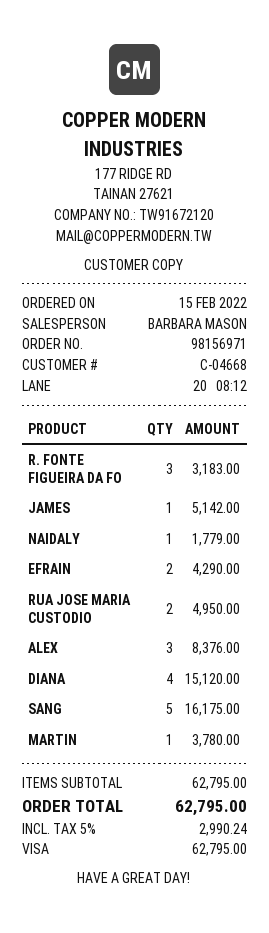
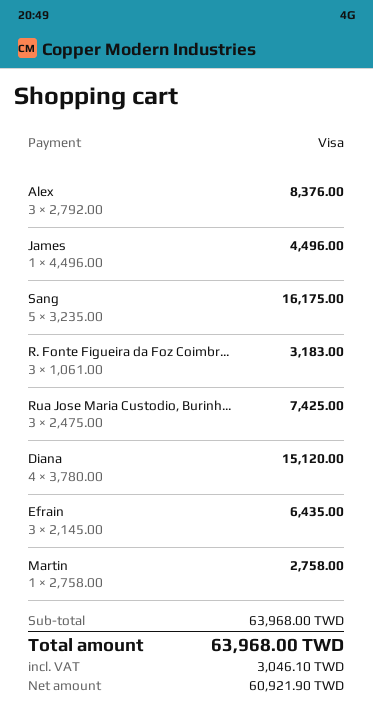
JAMES: 1 for 5142.00 -> 1 for 4496.00
NAIDALY: 1 for 1779.00 -> none
EFRAIN: 2 for 4290.00 -> 3 for 6435.00
RUA JOSE MARIA CUSTODIO: 2 for 4950.00 -> 3 for 7425.00
MARTIN: 1 for 3780.00 -> 1 for 2758.00
subtotal: 62795.00 -> 63968.00
tax: 2990.24 -> 3046.10
total: 62795.00 -> 63968.00

